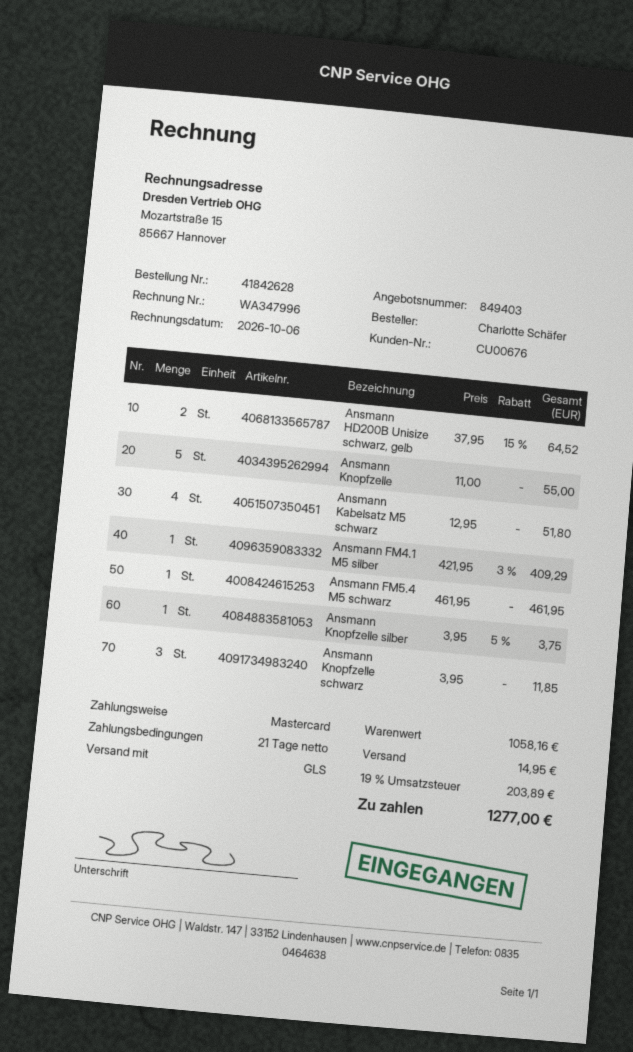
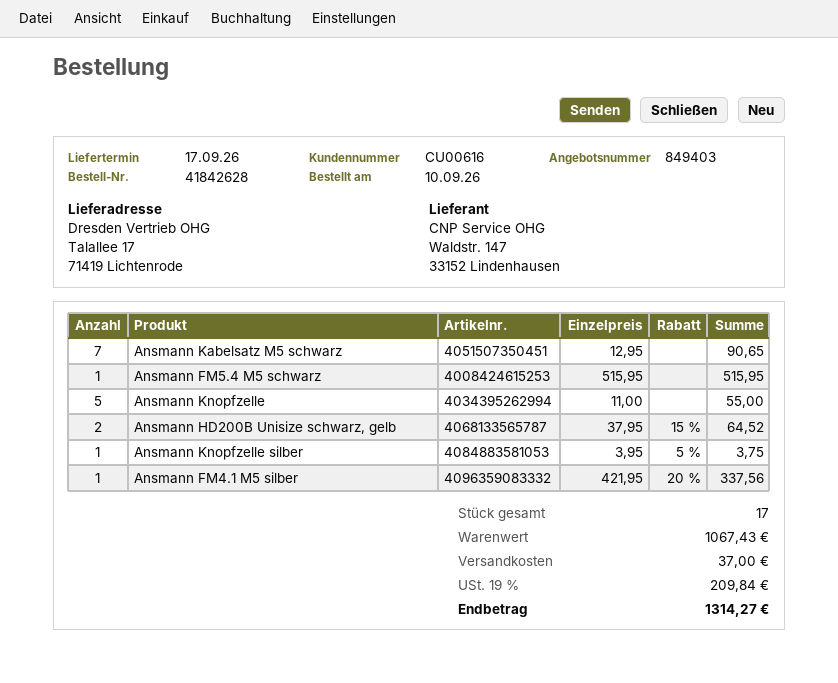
customer number: CU00676 -> CU00616
Ansmann Kabelsatz M5 schwarz: 4 x 12.95 = 51.80 -> 7 x 12.95 = 90.65
Ansmann FM4.1 M5 silber: 1 x 421.95 - 3% = 409.29 -> 1 x 421.95 - 20% = 337.56
Ansmann FM5.4 M5 schwarz: 1 x 461.95 = 461.95 -> 1 x 515.95 = 515.95
Ansmann Knopfzelle schwarz: 3 x 3.95 = 11.85 -> none
subtotal: 1058.16 -> 1067.43
shipping: 14.95 -> 37.00
tax: 19% = 203.89 -> 19% = 209.84
total: 1277.00 -> 1314.27

